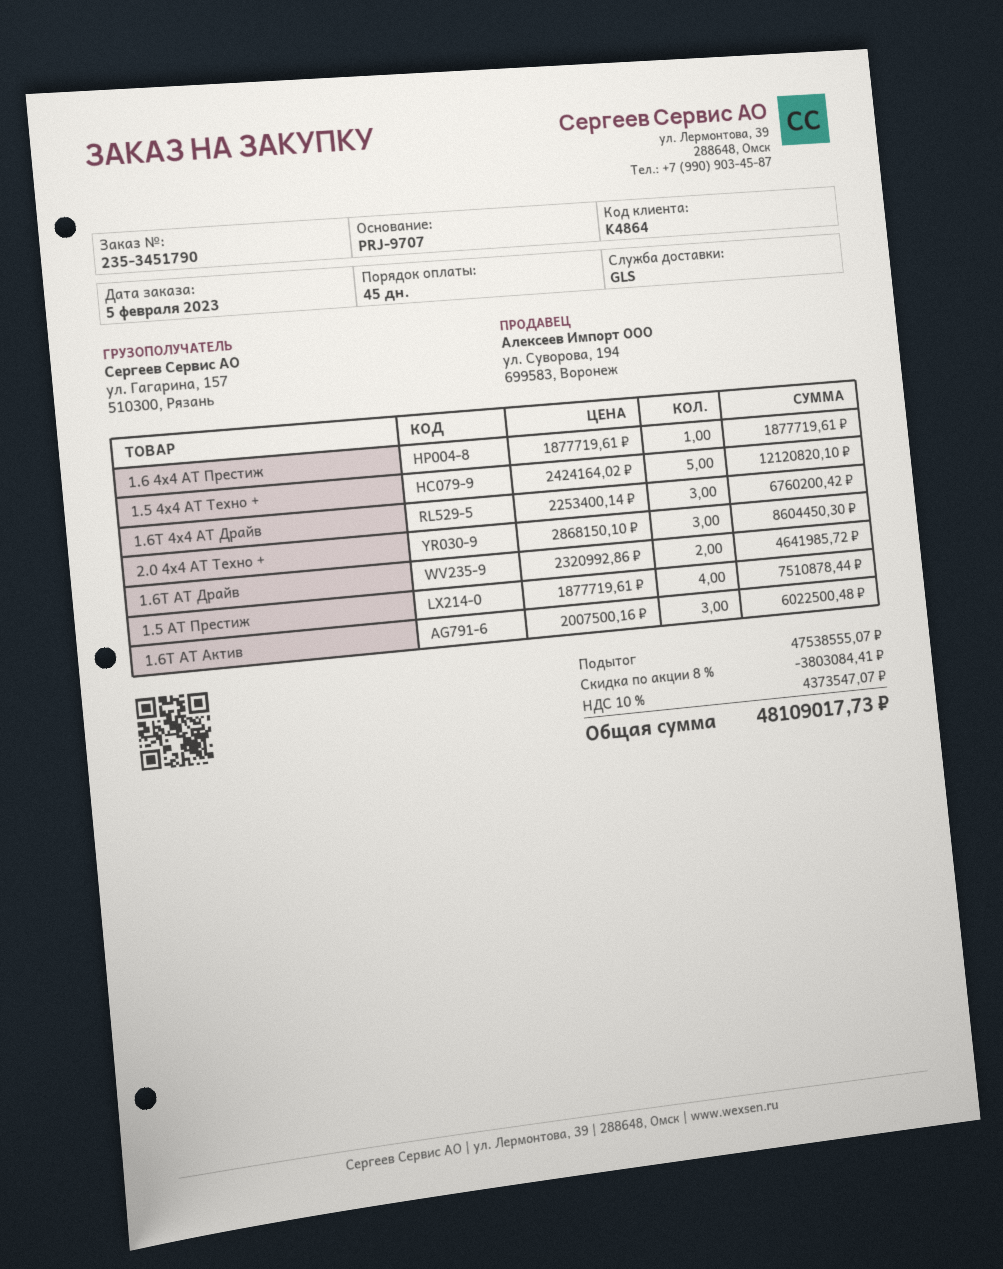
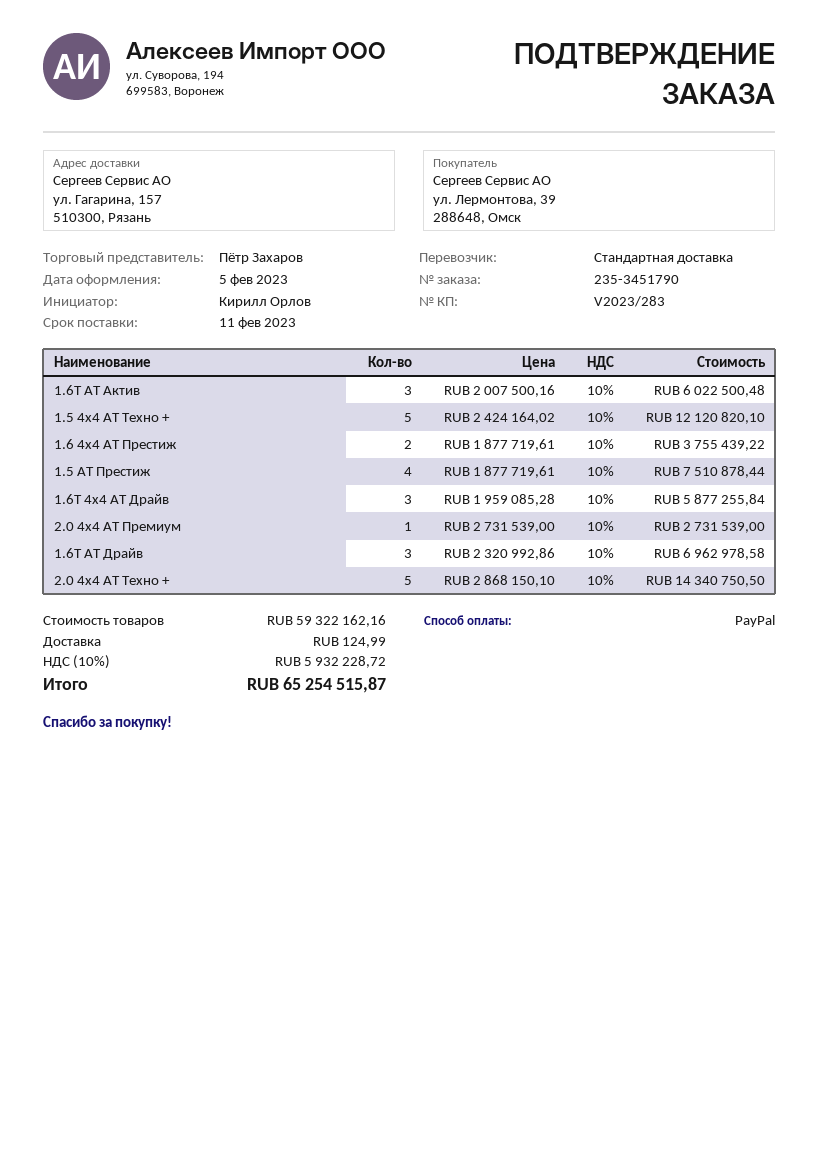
shipping method: GLS -> standard
1.6 4x4 AT Престиж: 1 x 1877719.61 = 1877719.61 -> 2 x 1877719.61 = 3755439.22
1.6T 4x4 AT Драйв: 3 x 2253400.14 = 6760200.42 -> 3 x 1959085.28 = 5877255.84
2.0 4x4 AT Техно +: 3 x 2868150.10 = 8604450.30 -> 5 x 2868150.10 = 14340750.50
1.6T AT Драйв: 2 x 2320992.86 = 4641985.72 -> 3 x 2320992.86 = 6962978.58
2.0 4x4 AT Премиум: none -> 1 x 2731539.00 = 2731539.00
subtotal: 47538555.07 -> 59322162.16
discount: 8% = 3803084.41 -> none
shipping: none -> 124.99
tax: 10% = 4373547.07 -> 10% = 5932228.72
total: 48109017.73 -> 65254515.87

